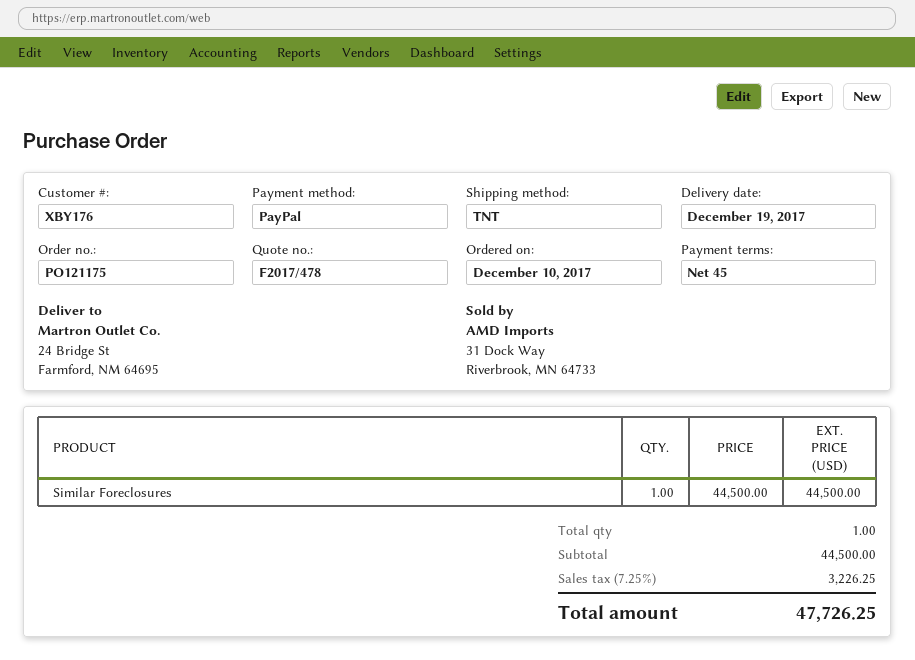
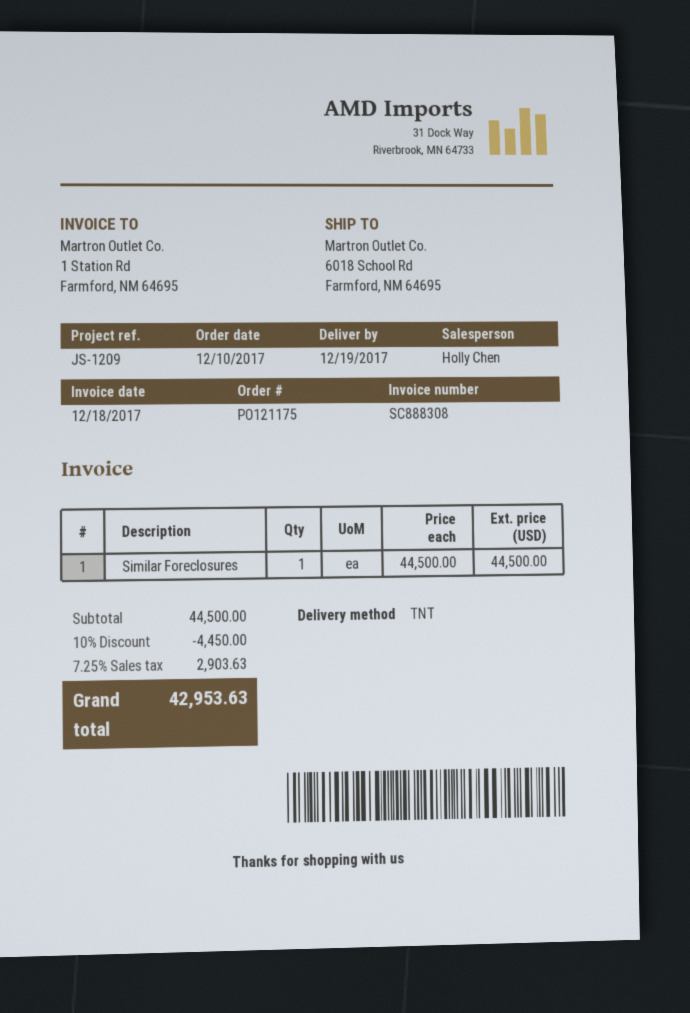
ship to: 24 Bridge St, Farmford, NM 64695 -> 6018 School Rd, Farmford, NM 64695
discount: none -> 10% = 4450.00
tax: 7.25% = 3226.25 -> 7.25% = 2903.63
total: 47726.25 -> 42953.63

